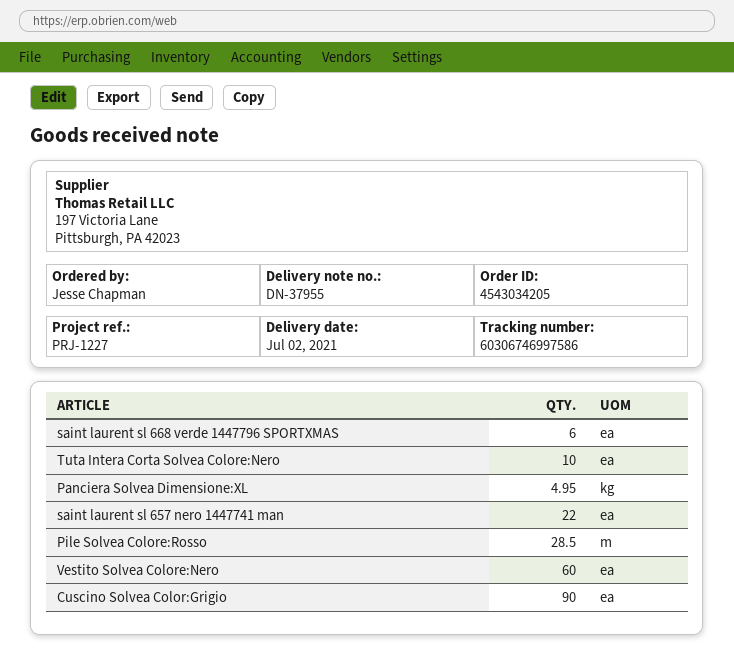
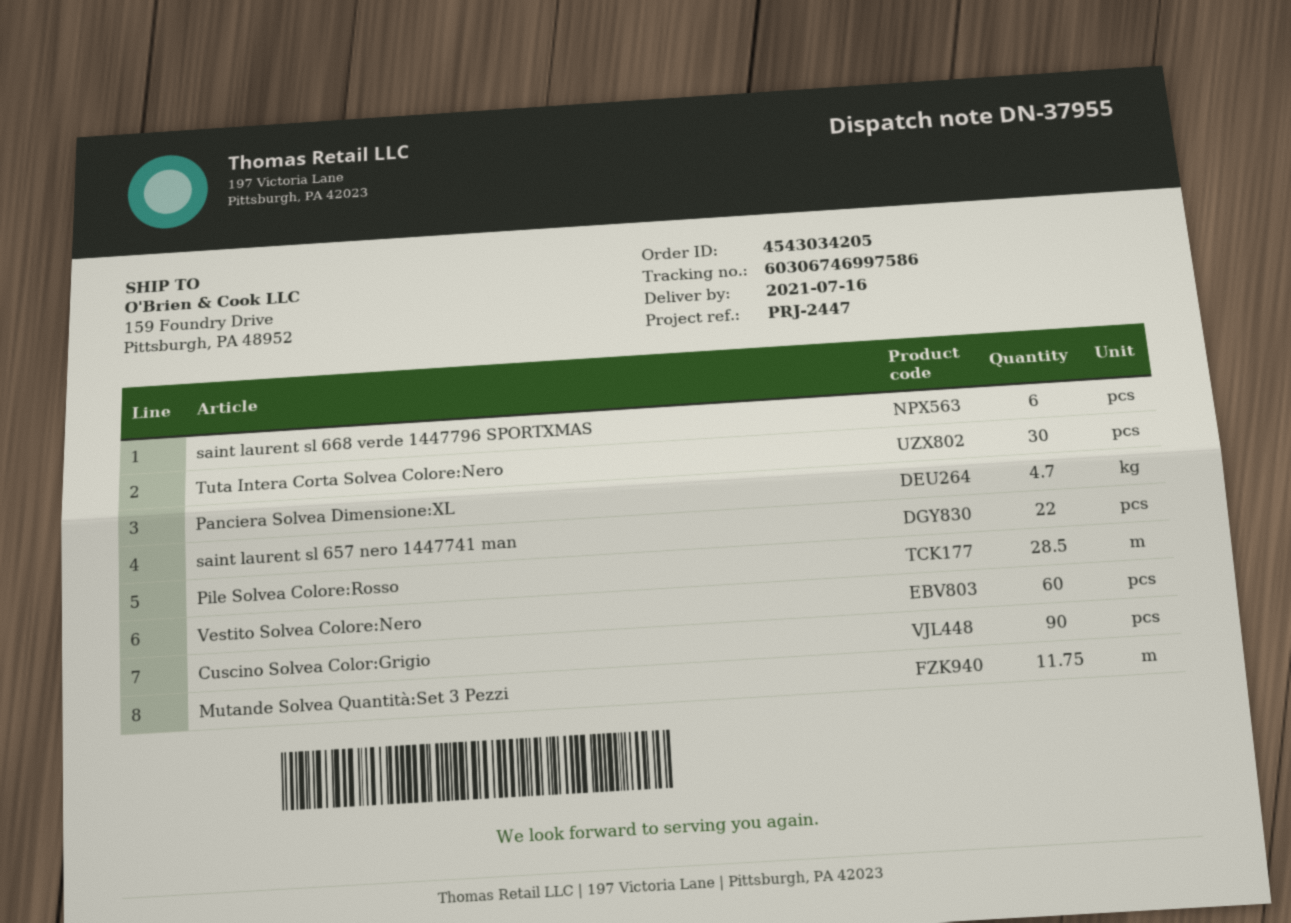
delivery date: 2021-07-02 -> 2021-07-16
reference: PRJ-1227 -> PRJ-2447
Tuta Intera Corta Solvea Colore:Nero: 10 -> 30
Panciera Solvea Dimensione:XL: 4.95 -> 4.7
Mutande Solvea Quantità:Set 3 Pezzi: none -> 11.75

